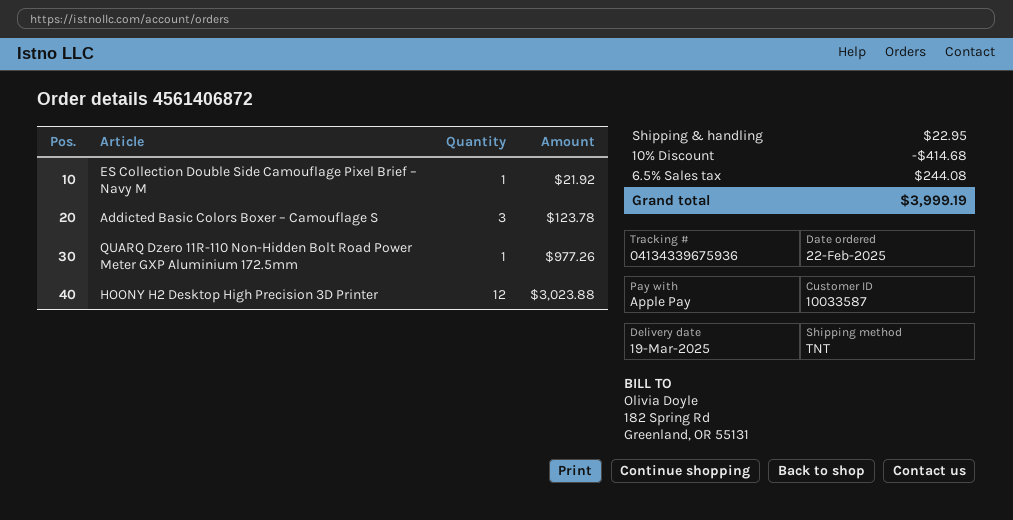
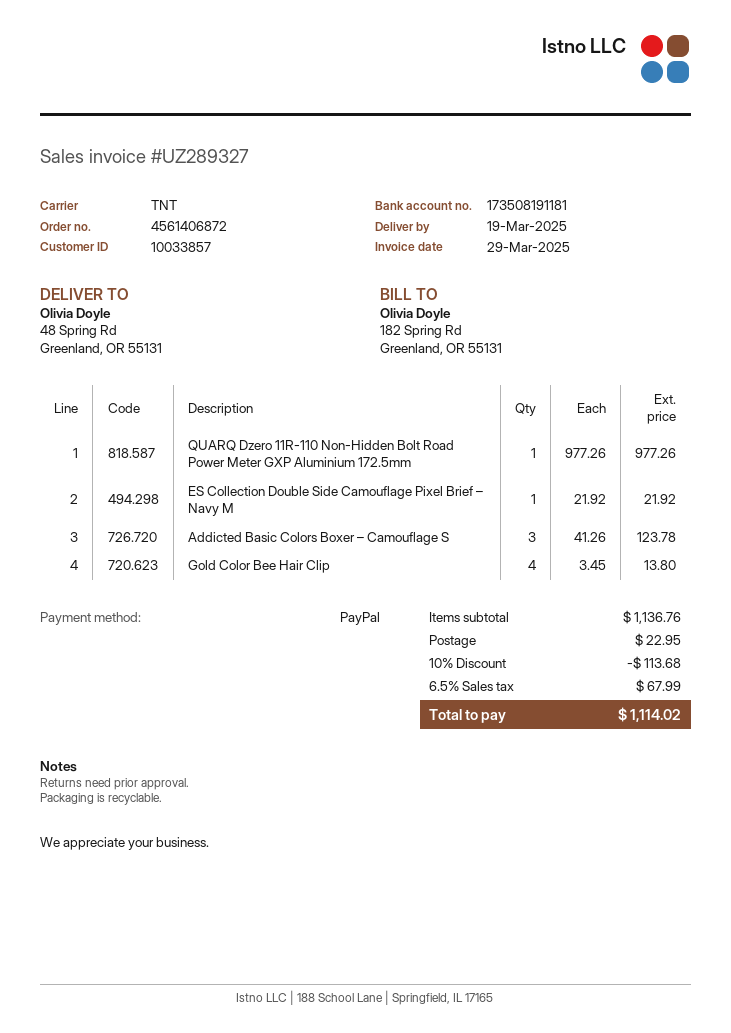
customer number: 10033587 -> 10033857
payment method: Apple Pay -> PayPal
HOONY H2 Desktop High Precision 3D Printer: 12 for 3023.88 -> none
Gold Color Bee Hair Clip: none -> 4 for 13.80
discount: 10% = 414.68 -> 10% = 113.68
tax: 6.5% = 244.08 -> 6.5% = 67.99
total: 3999.19 -> 1114.02

